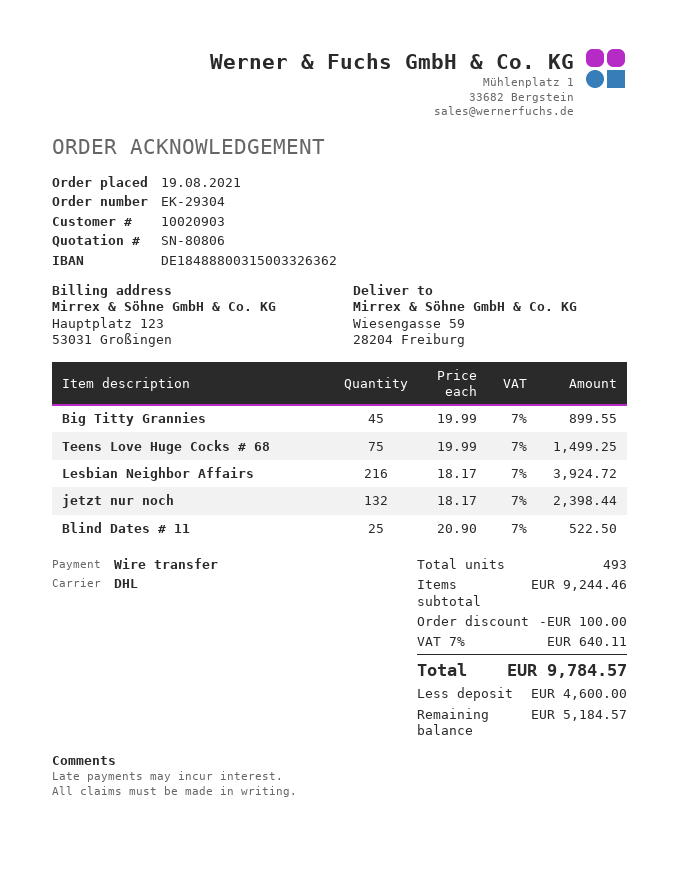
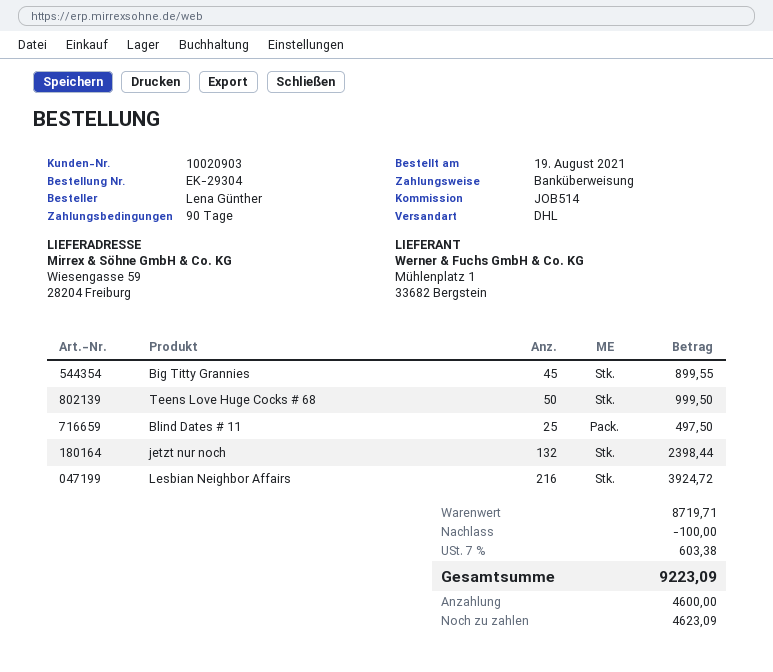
Teens Love Huge Cocks # 68: 75 for 1499.25 -> 50 for 999.50
Blind Dates # 11: 25 for 522.50 -> 25 for 497.50
subtotal: 9244.46 -> 8719.71
tax: 7% = 640.11 -> 7% = 603.38
total: 9784.57 -> 9223.09
balance: 5184.57 -> 4623.09

